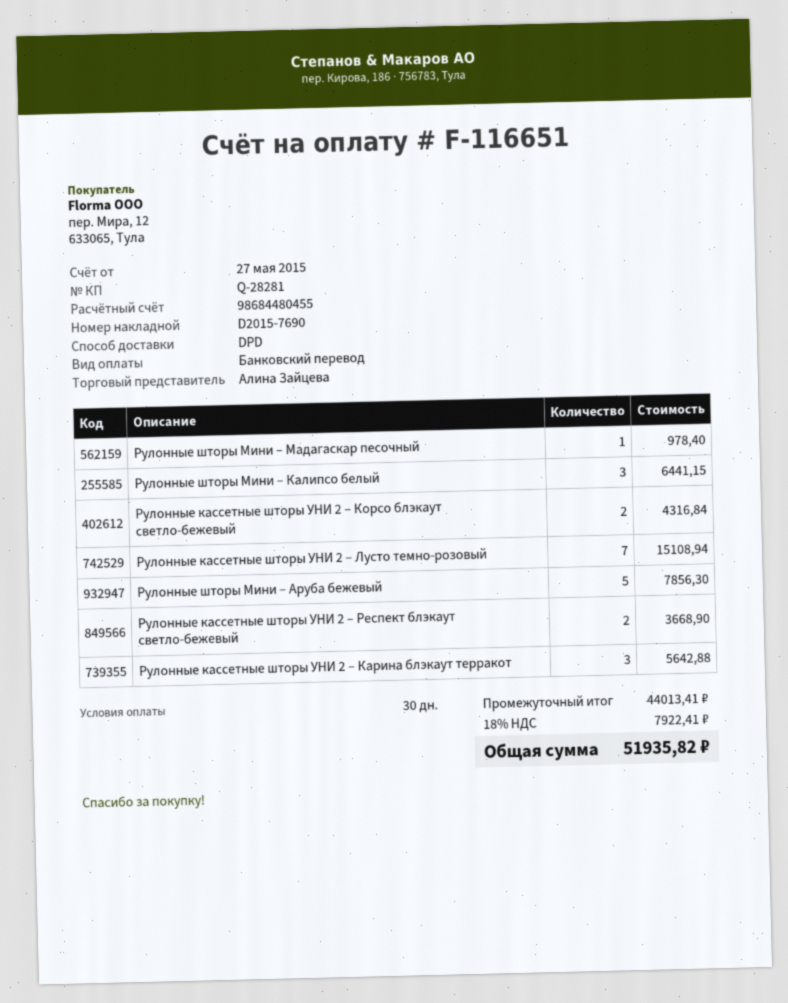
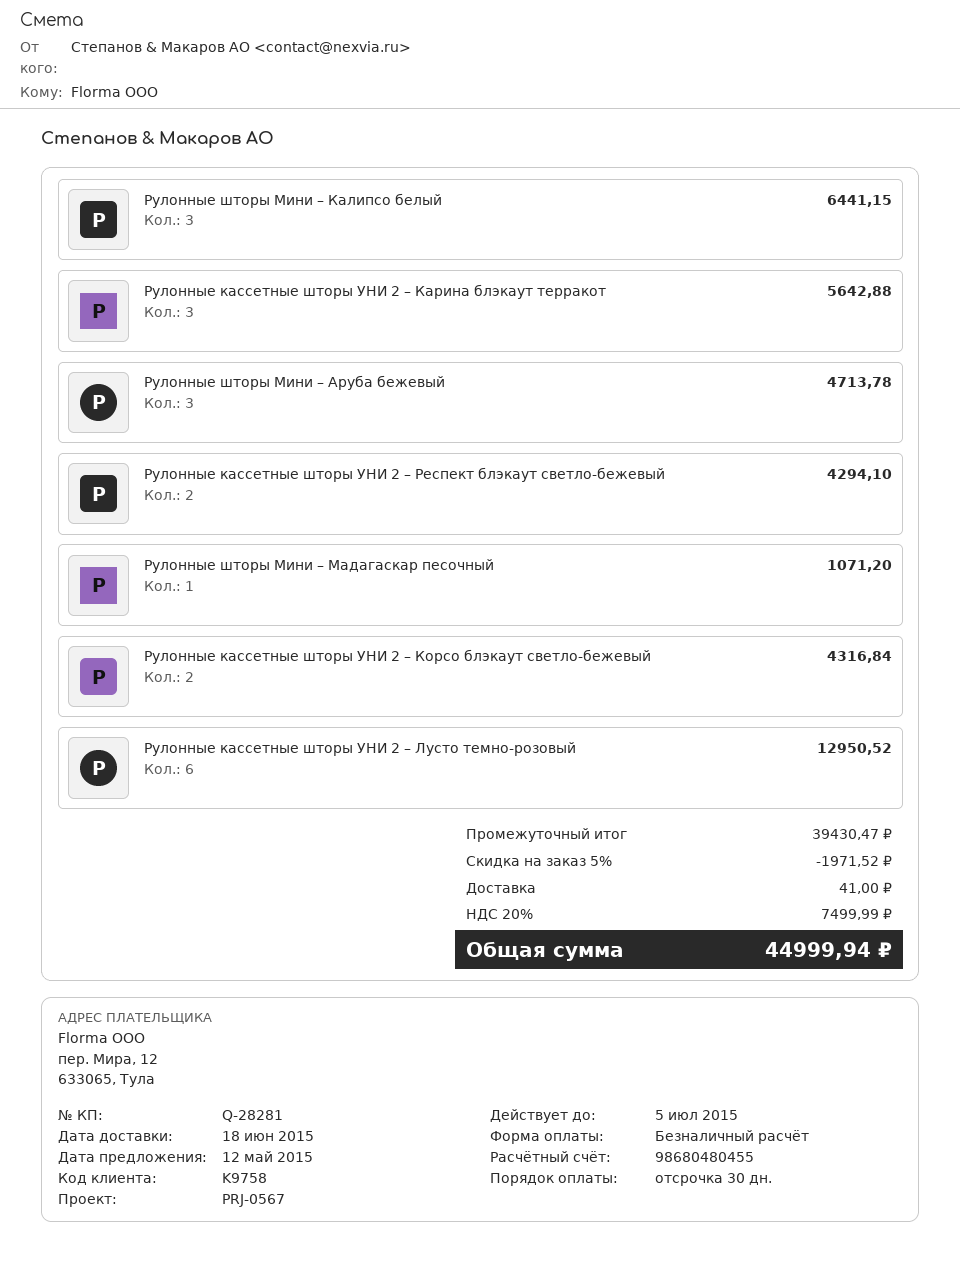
bank account: 98684480455 -> 98680480455
Рулонные шторы Мини – Мадагаскар песочный: 1 for 978.40 -> 1 for 1071.20
Рулонные кассетные шторы УНИ 2 – Лусто темно-розовый: 7 for 15108.94 -> 6 for 12950.52
Рулонные шторы Мини – Аруба бежевый: 5 for 7856.30 -> 3 for 4713.78
Рулонные кассетные шторы УНИ 2 – Респект блэкаут светло-бежевый: 2 for 3668.90 -> 2 for 4294.10
subtotal: 44013.41 -> 39430.47
discount: none -> 5% = 1971.52
shipping: none -> 41.00
tax: 18% = 7922.41 -> 20% = 7499.99
total: 51935.82 -> 44999.94

